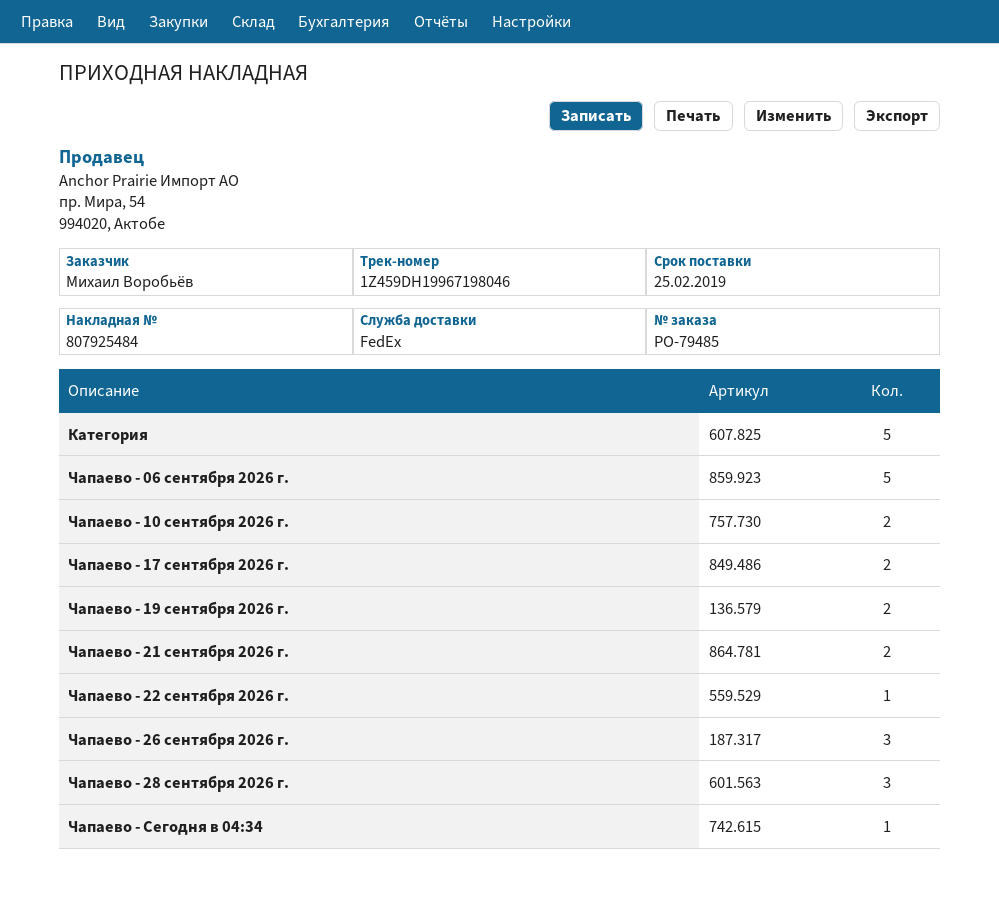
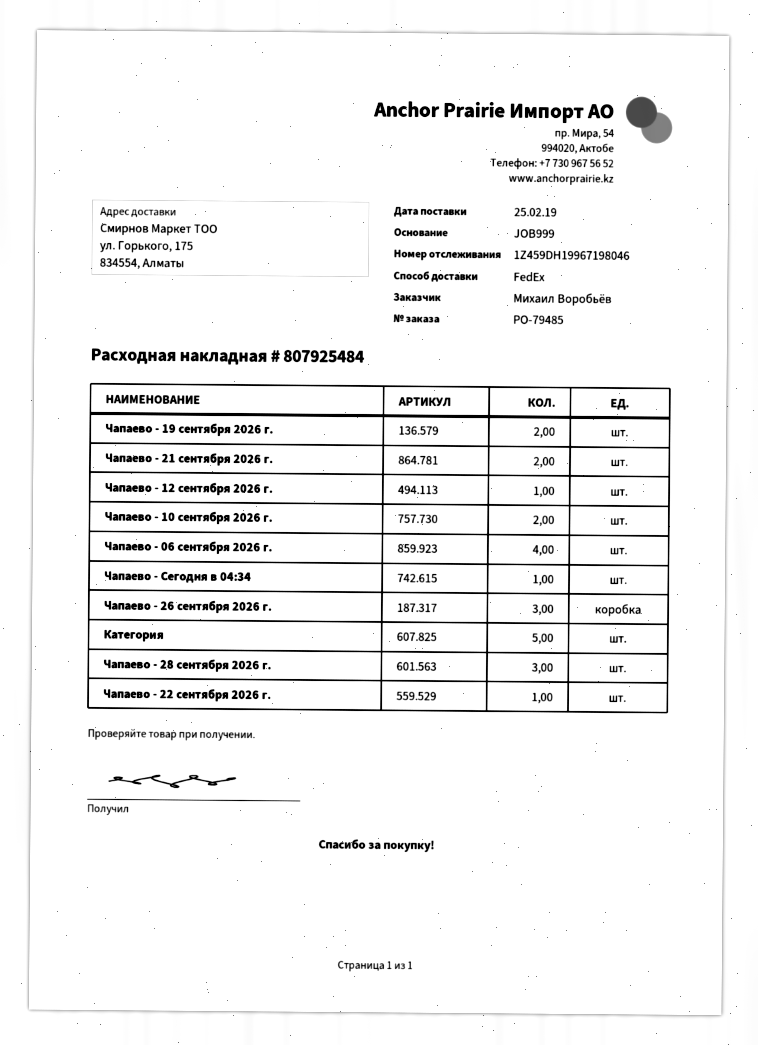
Чапаево - 06 сентября 2026 г.: 5 -> 4
Чапаево - 17 сентября 2026 г.: 2 -> none
Чапаево - 12 сентября 2026 г.: none -> 1

